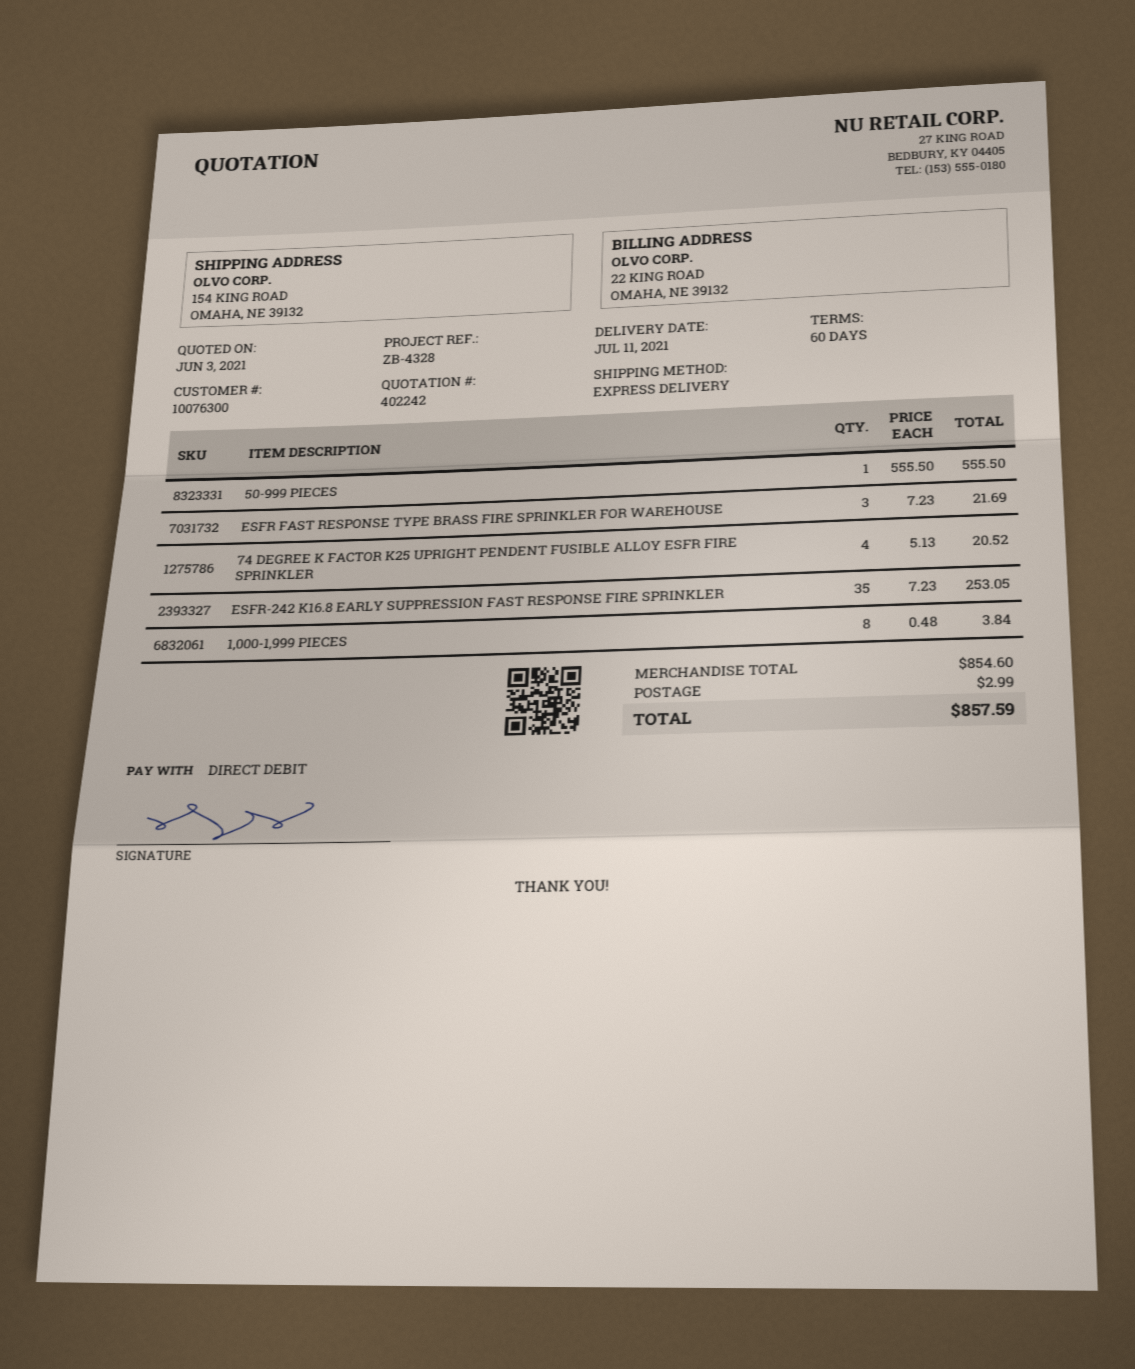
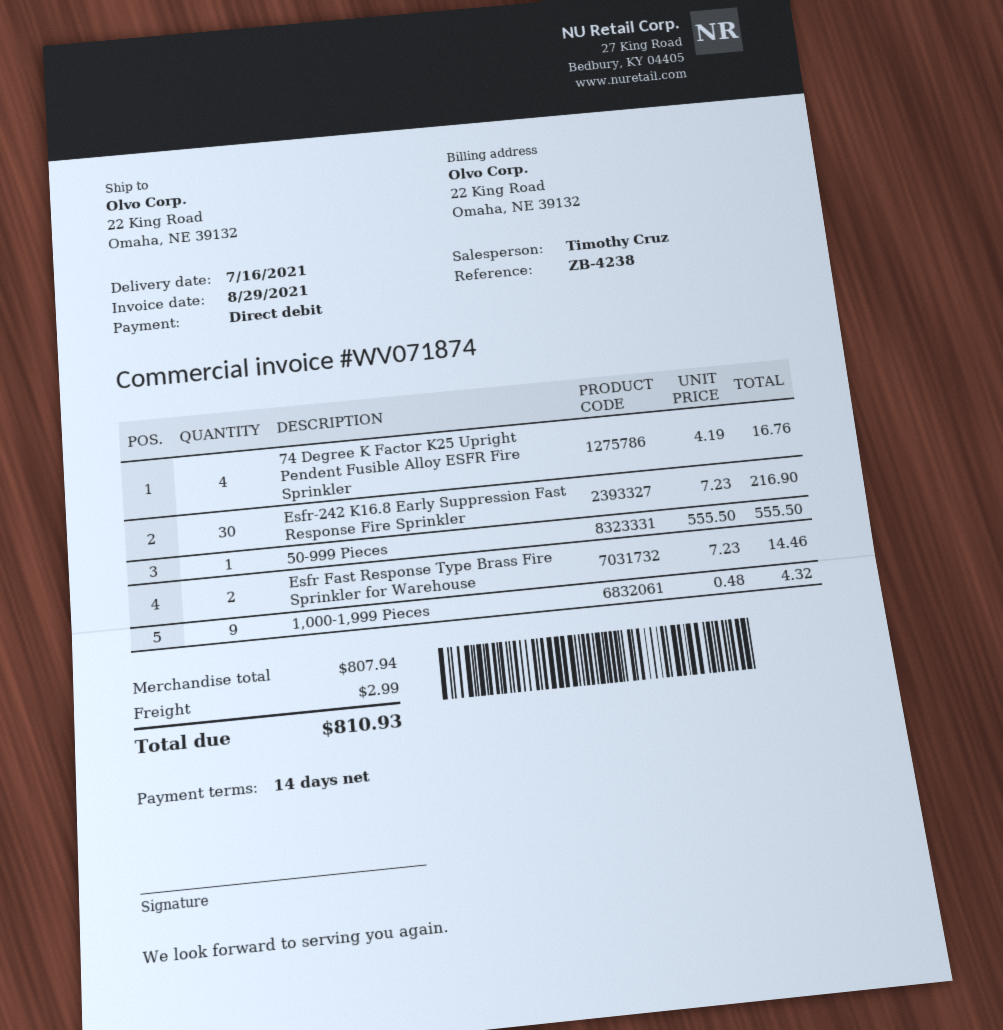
delivery date: 2021-07-11 -> 2021-07-16
payment terms: 60 days -> 14 days
reference: ZB-4328 -> ZB-4238
ship to: 154 KING ROAD, OMAHA, NE 39132 -> 22 King Road, Omaha, NE 39132
ESFR FAST RESPONSE TYPE BRASS FIRE SPRINKLER FOR WAREHOUSE: 3 x 7.23 = 21.69 -> 2 x 7.23 = 14.46
74 DEGREE K FACTOR K25 UPRIGHT PENDENT FUSIBLE ALLOY ESFR FIRE SPRINKLER: 4 x 5.13 = 20.52 -> 4 x 4.19 = 16.76
ESFR-242 K16.8 EARLY SUPPRESSION FAST RESPONSE FIRE SPRINKLER: 35 x 7.23 = 253.05 -> 30 x 7.23 = 216.90
1,000-1,999 PIECES: 8 x 0.48 = 3.84 -> 9 x 0.48 = 4.32
subtotal: 854.60 -> 807.94
total: 857.59 -> 810.93

